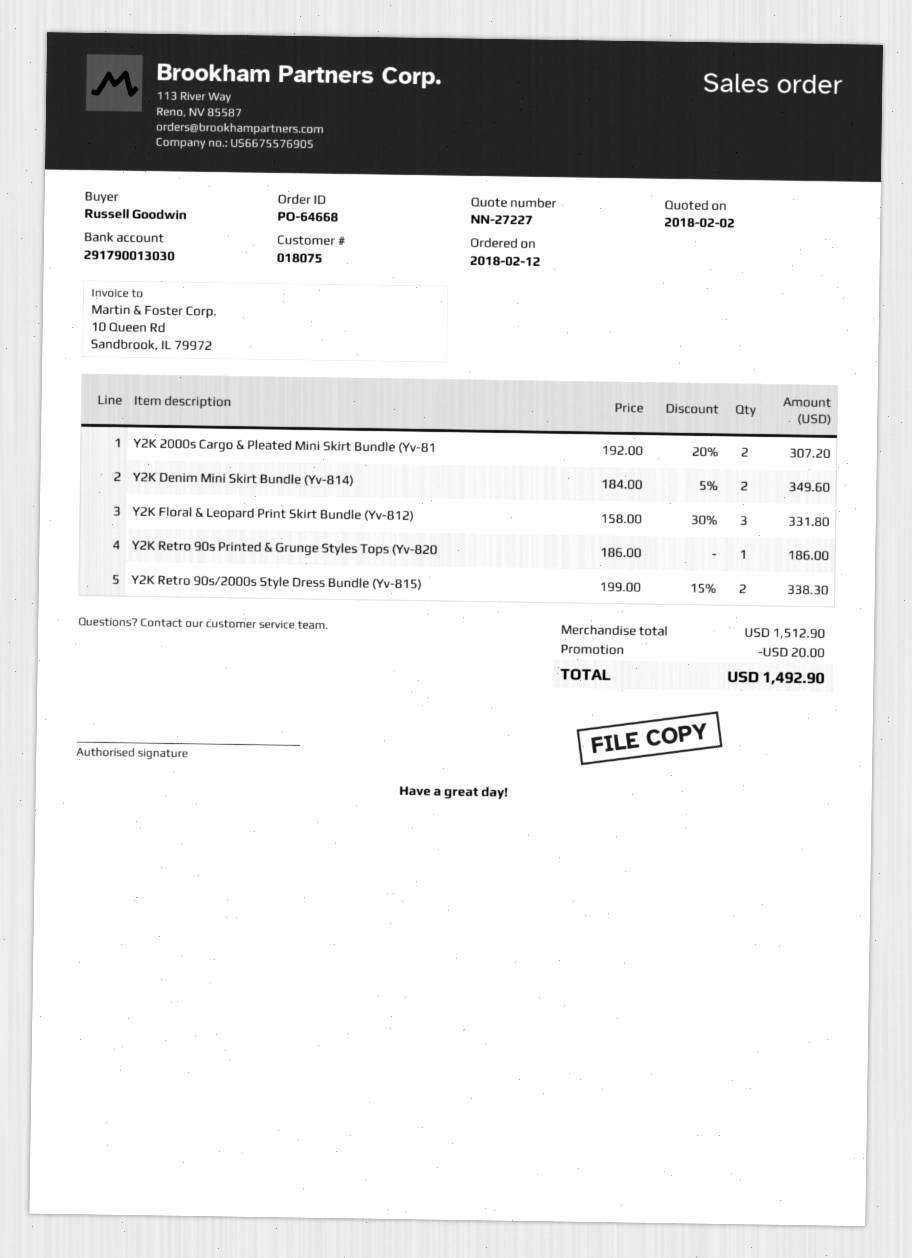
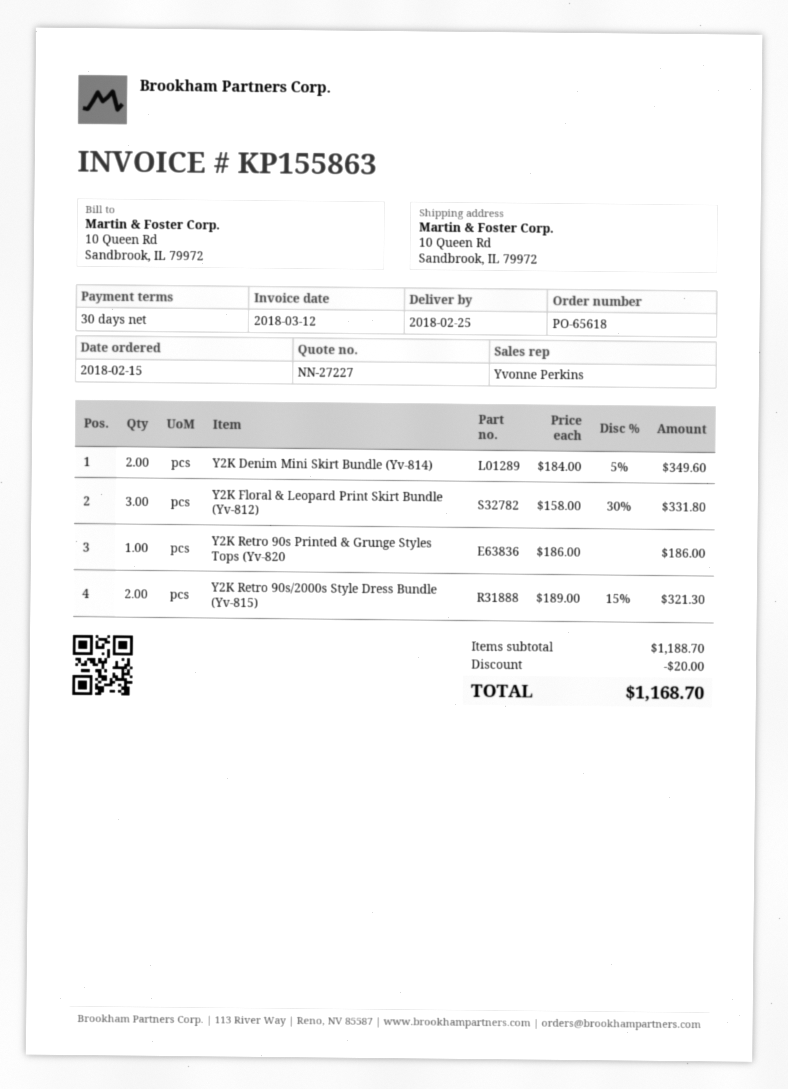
order number: PO-64668 -> PO-65618
order date: 2018-02-12 -> 2018-02-15
Y2K 2000s Cargo & Pleated Mini Skirt Bundle (Yv-81: 2 x 192.00 - 20% = 307.20 -> none
Y2K Retro 90s/2000s Style Dress Bundle (Yv-815): 2 x 199.00 - 15% = 338.30 -> 2 x 189.00 - 15% = 321.30
subtotal: 1512.90 -> 1188.70
total: 1492.90 -> 1168.70

